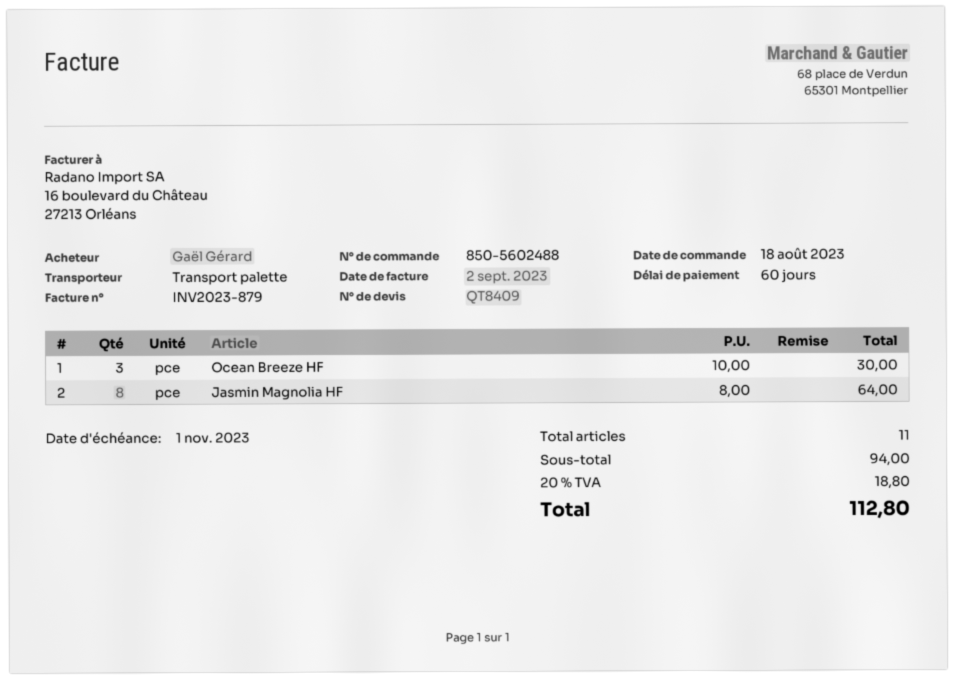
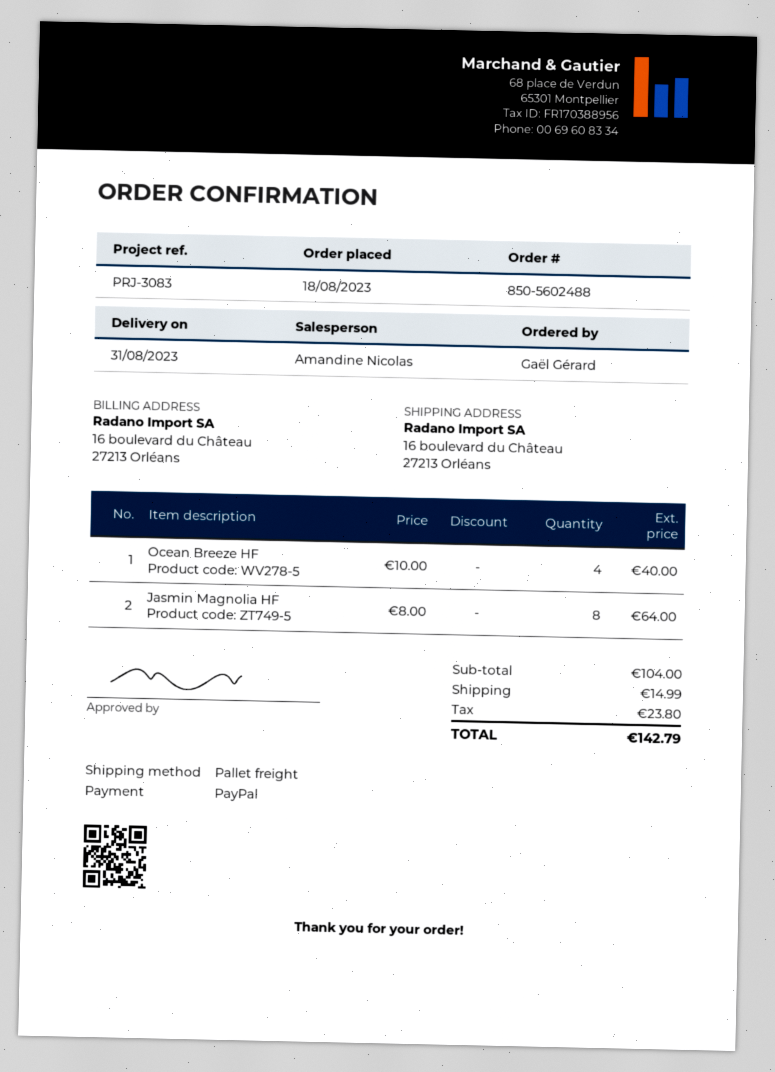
Ocean Breeze HF: 3 x 10.00 = 30.00 -> 4 x 10.00 = 40.00
subtotal: 94.00 -> 104.00
shipping: none -> 14.99
tax: 18.80 -> 23.80
total: 112.80 -> 142.79

